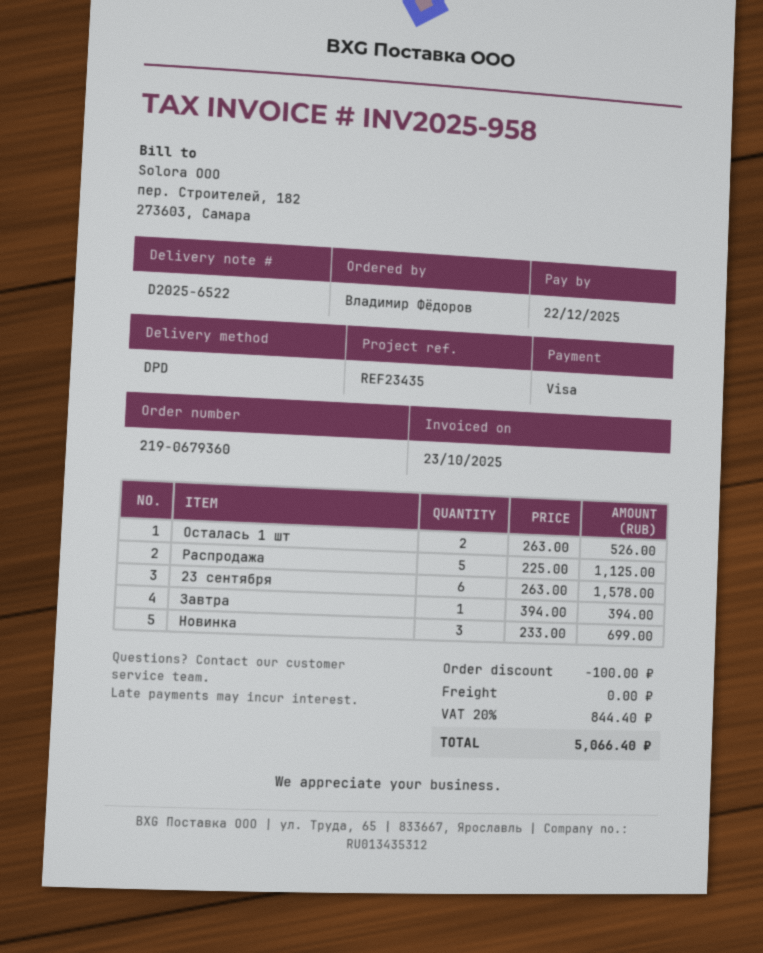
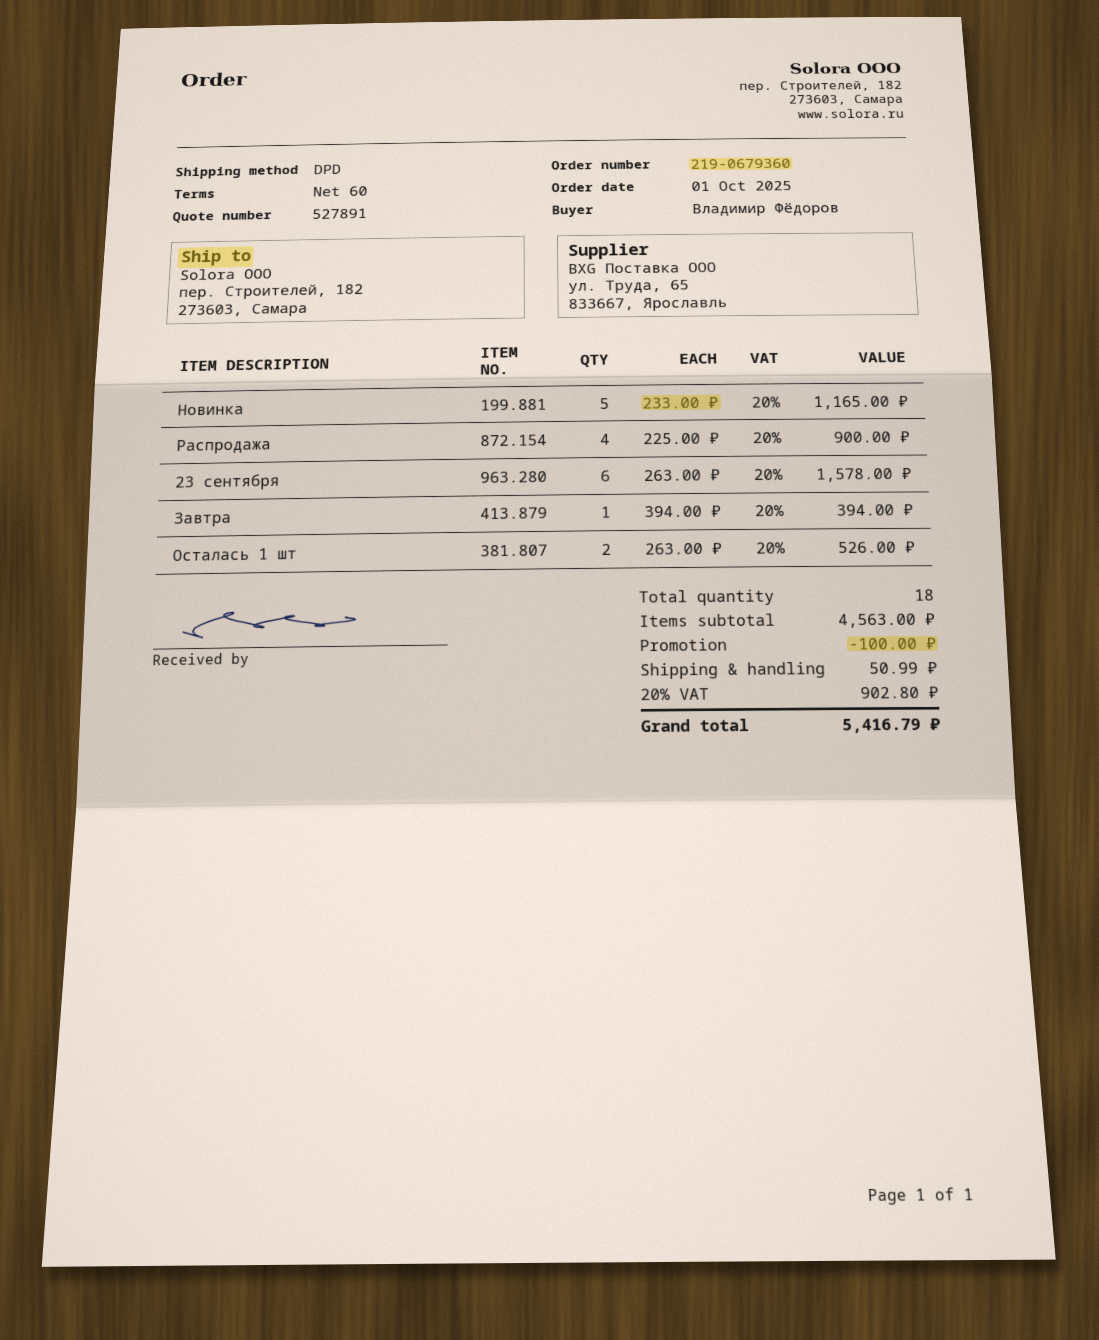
Распродажа: 5 x 225.00 = 1125.00 -> 4 x 225.00 = 900.00
Новинка: 3 x 233.00 = 699.00 -> 5 x 233.00 = 1165.00
shipping: 0.00 -> 50.99
tax: 20% = 844.40 -> 20% = 902.80
total: 5066.40 -> 5416.79

